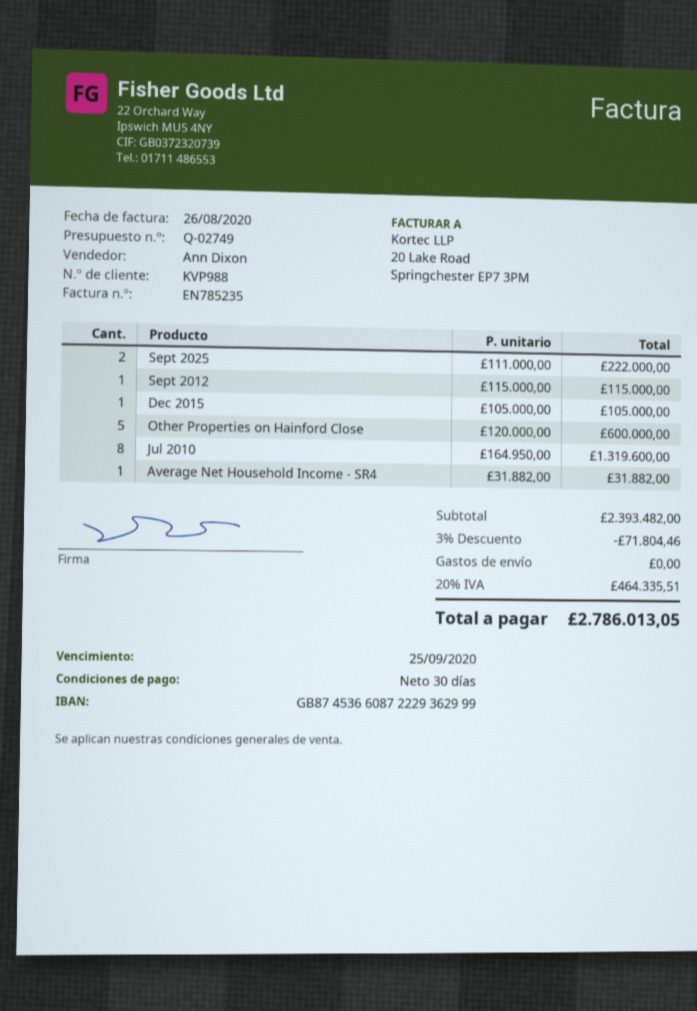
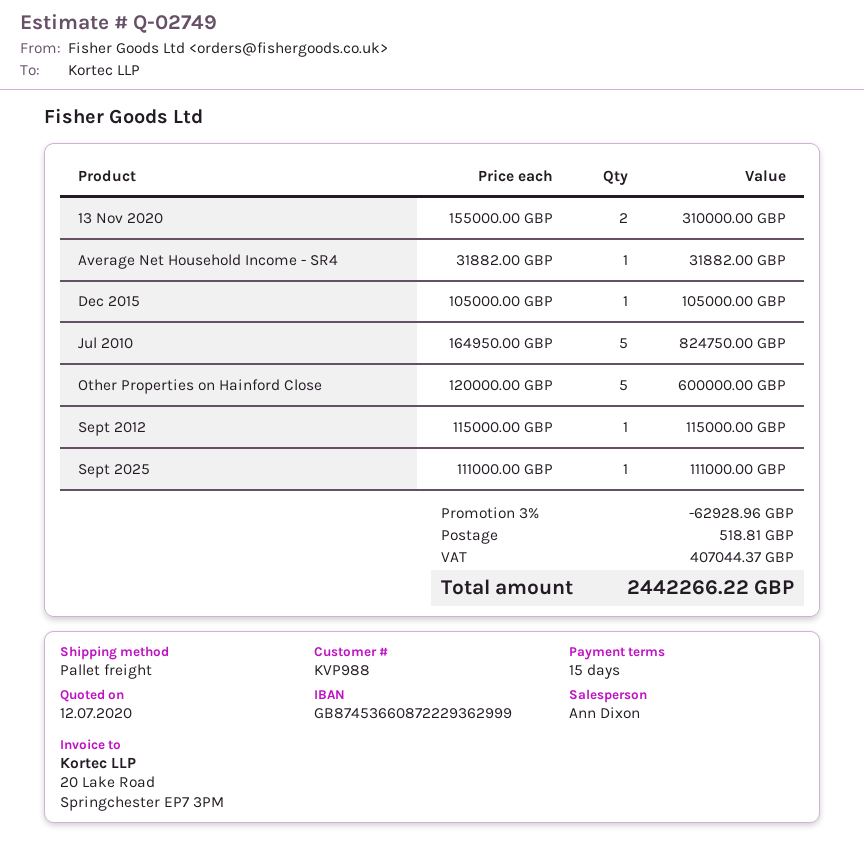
payment terms: 30 days -> 15 days
Sept 2025: 2 x 111000.00 = 222000.00 -> 1 x 111000.00 = 111000.00
Jul 2010: 8 x 164950.00 = 1319600.00 -> 5 x 164950.00 = 824750.00
13 Nov 2020: none -> 2 x 155000.00 = 310000.00
discount: 3% = 71804.46 -> 3% = 62928.96
shipping: 0.00 -> 518.81
tax: 464335.51 -> 407044.37
total: 2786013.05 -> 2442266.22

